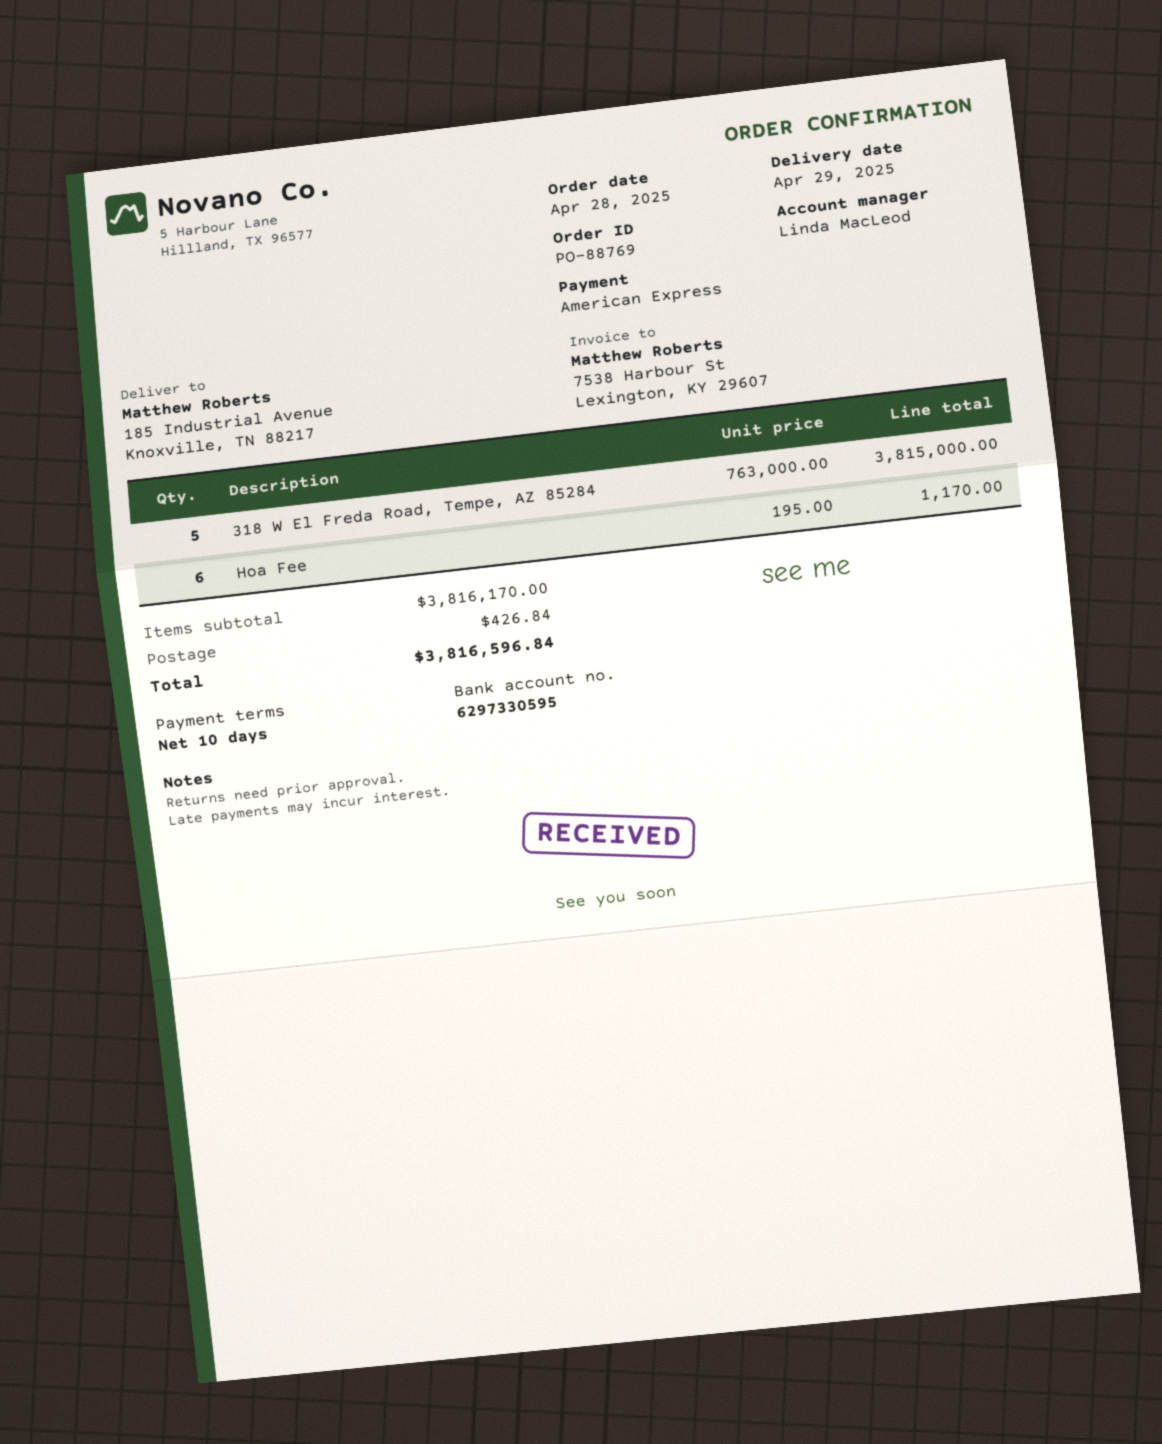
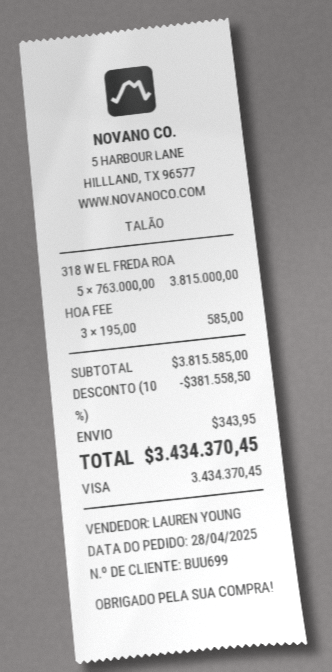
sales rep: Linda MacLeod -> LAUREN YOUNG
payment method: American Express -> Visa
Hoa Fee: 6 x 195.00 = 1170.00 -> 3 x 195.00 = 585.00
subtotal: 3816170.00 -> 3815585.00
discount: none -> 10% = 381558.50
shipping: 426.84 -> 343.95
total: 3816596.84 -> 3434370.45

